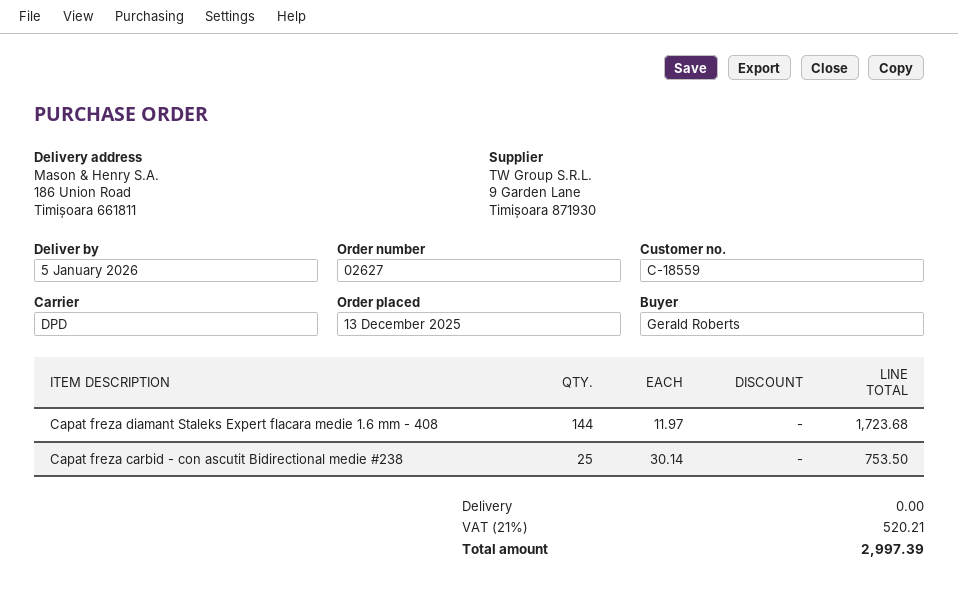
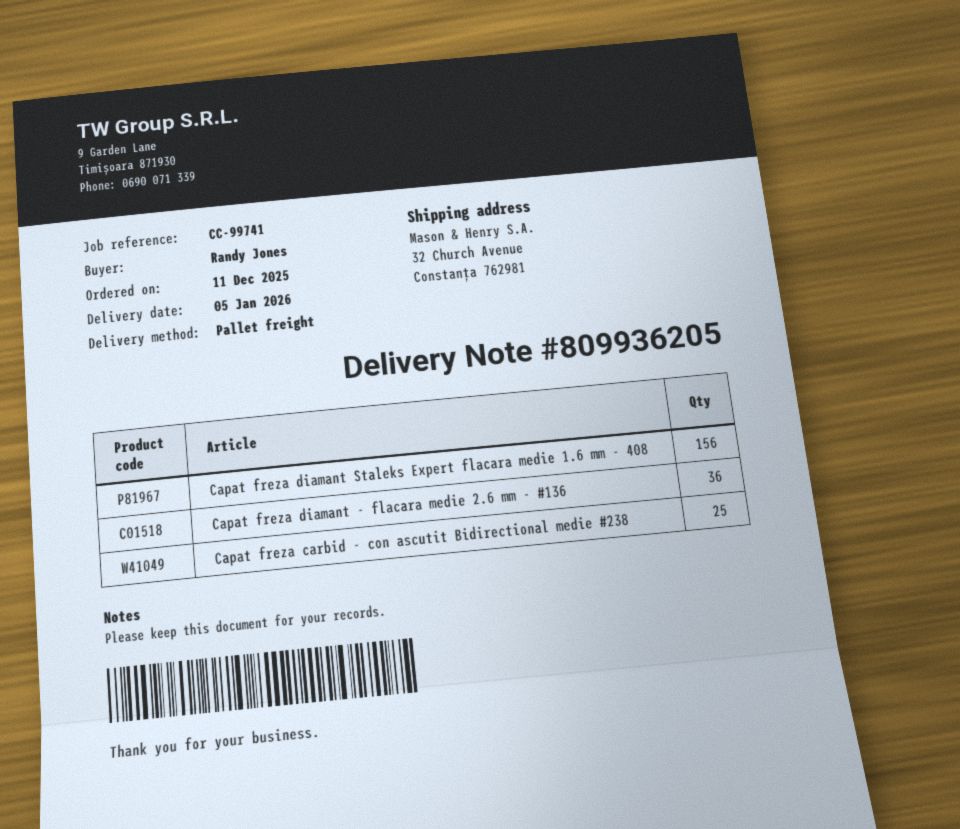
order date: 2025-12-13 -> 2025-12-11
ordered by: Gerald Roberts -> Randy Jones
shipping method: DPD -> pallet freight
ship to: 186 Union Road, Timișoara 661811 -> 32 Church Avenue, Constanța 762981
Capat freza diamant Staleks Expert flacara medie 1.6 mm - 408: 144 -> 156
Capat freza diamant - flacara medie 2.6 mm - #136: none -> 36

